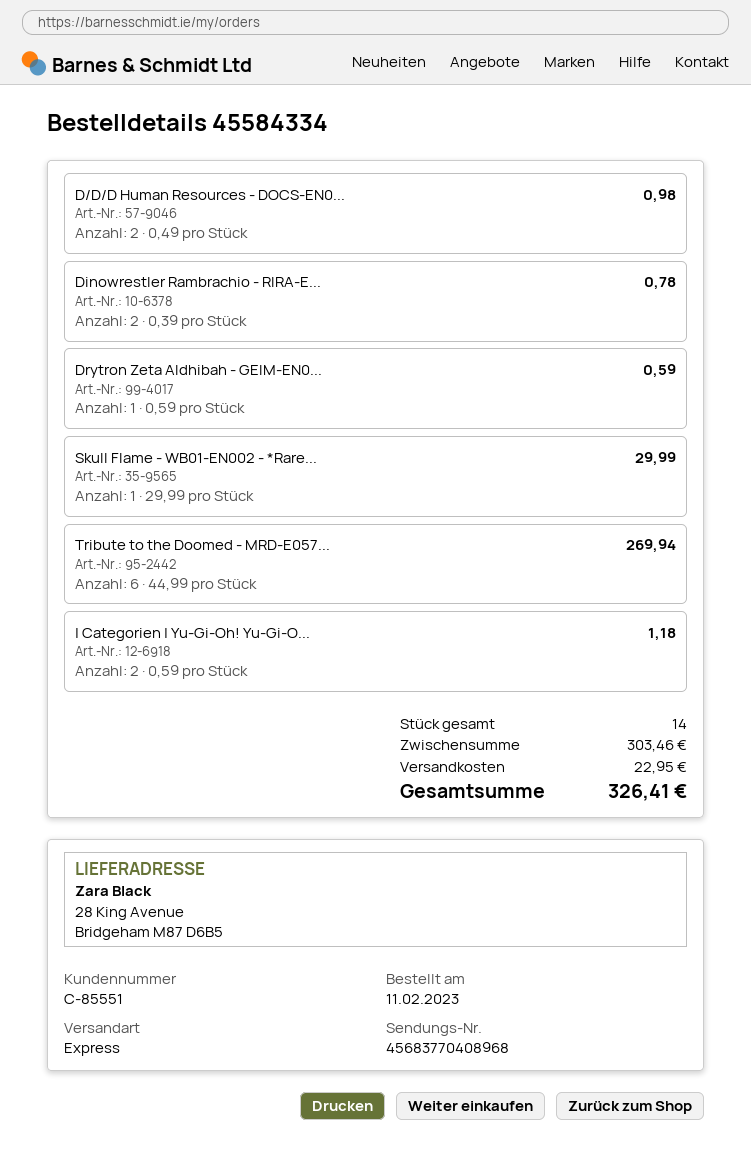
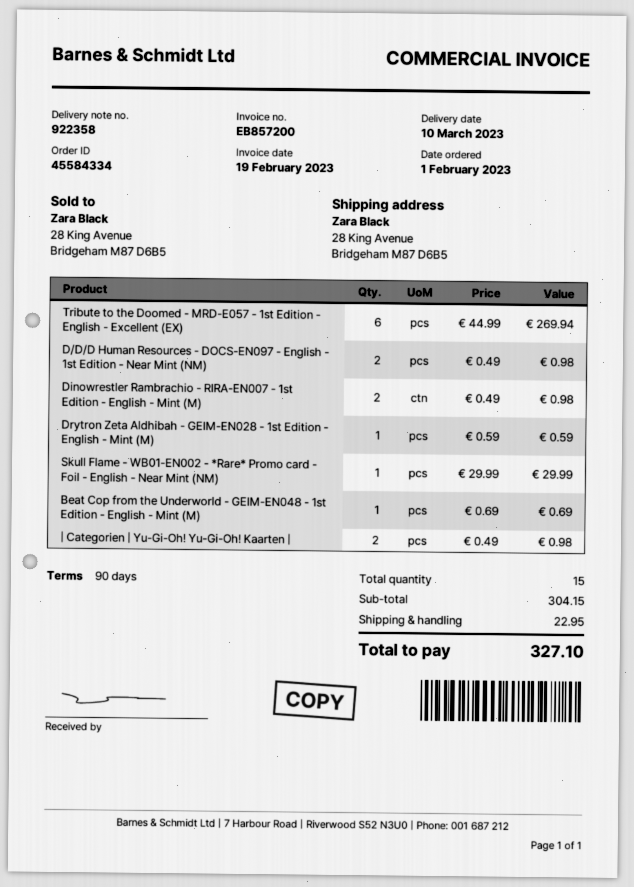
order date: 2023-02-11 -> 2023-02-01
Dinowrestler Rambrachio - RIRA-E...: 2 x 0.39 = 0.78 -> 2 x 0.49 = 0.98
| Categorien | Yu-Gi-Oh! Yu-Gi-O...: 2 x 0.59 = 1.18 -> 2 x 0.49 = 0.98
Beat Cop from the Underworld - GEIM-EN048 - 1st Edition - English - Mint (M): none -> 1 x 0.69 = 0.69
total quantity: 14 -> 15
subtotal: 303.46 -> 304.15
total: 326.41 -> 327.10

